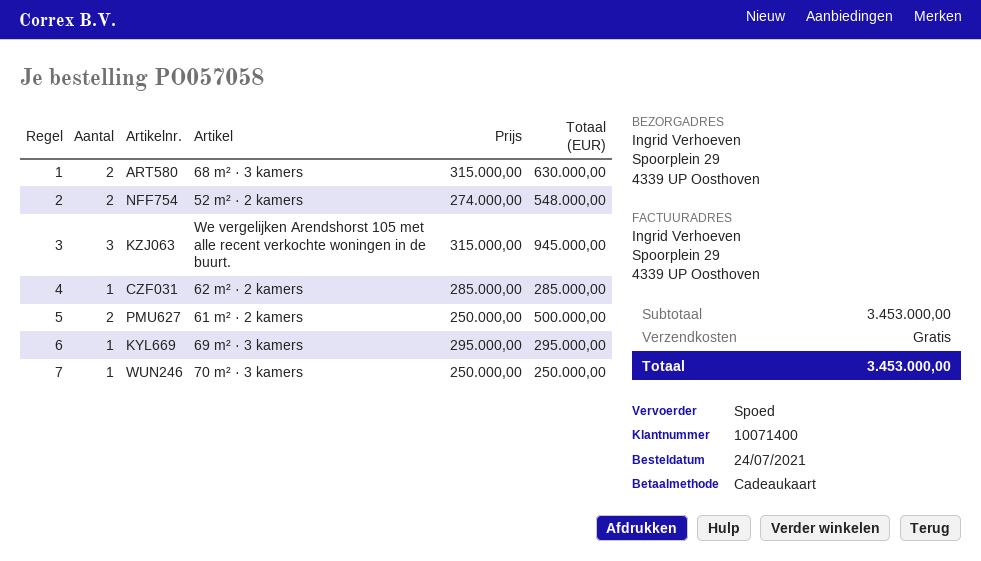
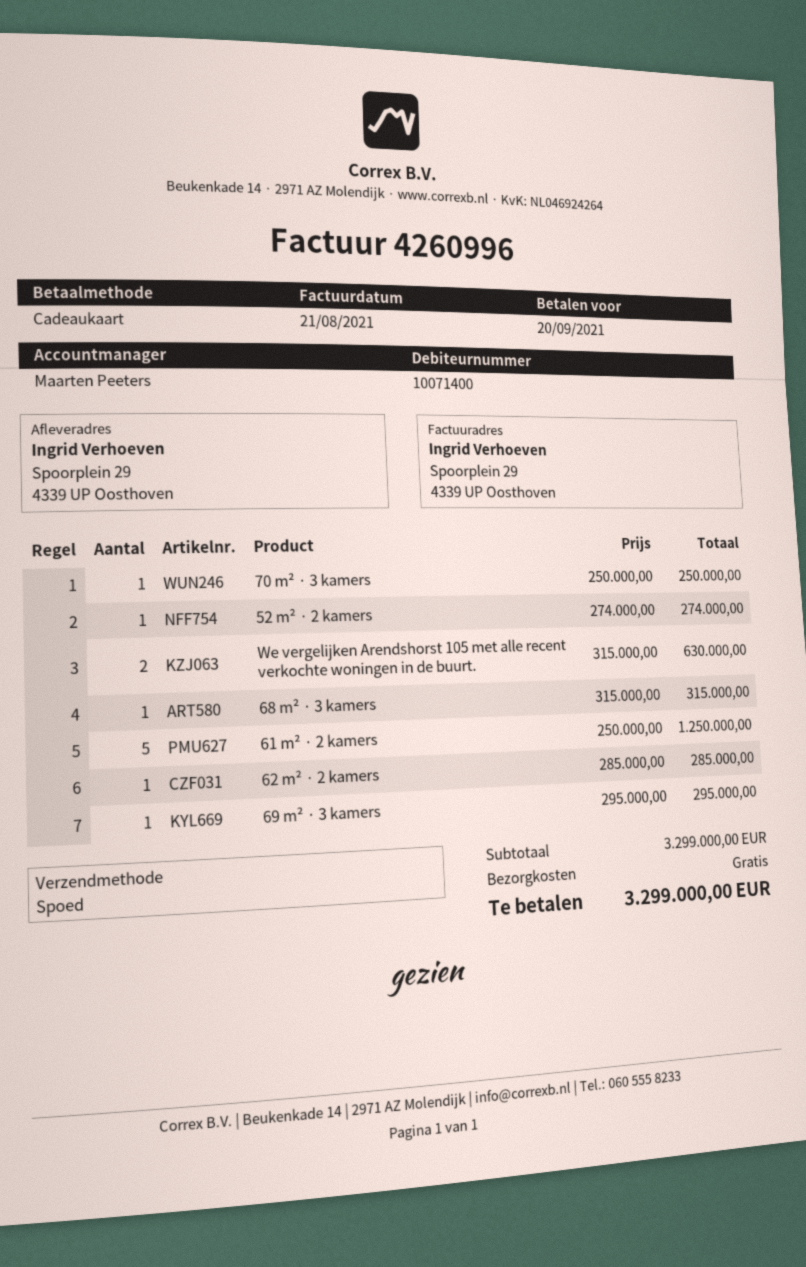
68 m² · 3 kamers: 2 x 315000.00 = 630000.00 -> 1 x 315000.00 = 315000.00
52 m² · 2 kamers: 2 x 274000.00 = 548000.00 -> 1 x 274000.00 = 274000.00
We vergelijken Arendshorst 105 met alle recent verkochte woningen in de buurt.: 3 x 315000.00 = 945000.00 -> 2 x 315000.00 = 630000.00
61 m² · 2 kamers: 2 x 250000.00 = 500000.00 -> 5 x 250000.00 = 1250000.00
subtotal: 3453000.00 -> 3299000.00
total: 3453000.00 -> 3299000.00

